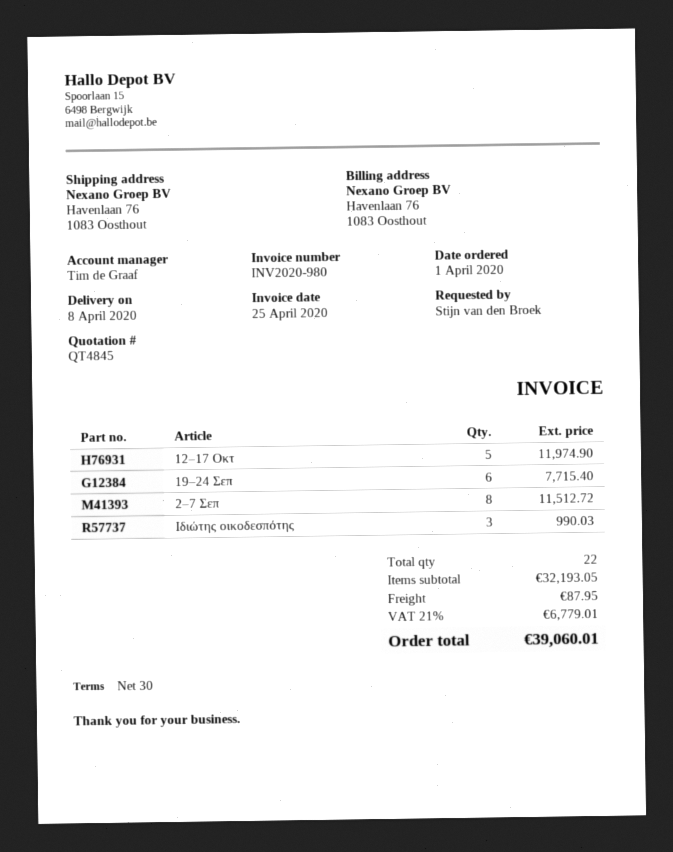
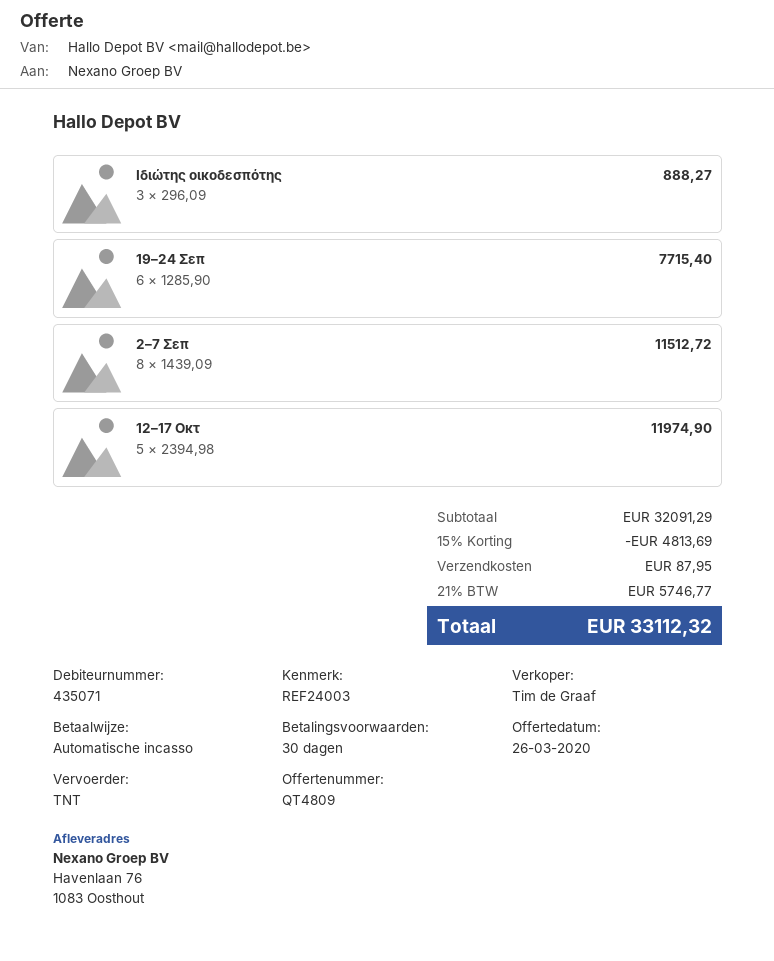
quote number: QT4845 -> QT4809
Ιδιώτης οικοδεσπότης: 3 for 990.03 -> 3 for 888.27
subtotal: 32193.05 -> 32091.29
discount: none -> 15% = 4813.69
tax: 21% = 6779.01 -> 21% = 5746.77
total: 39060.01 -> 33112.32

